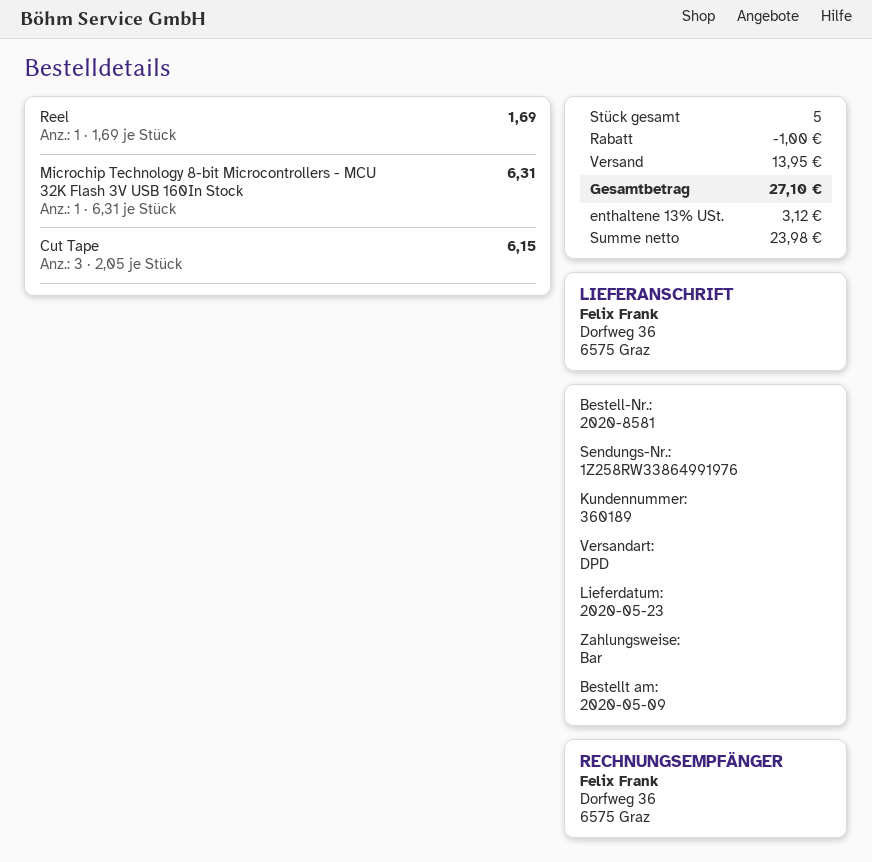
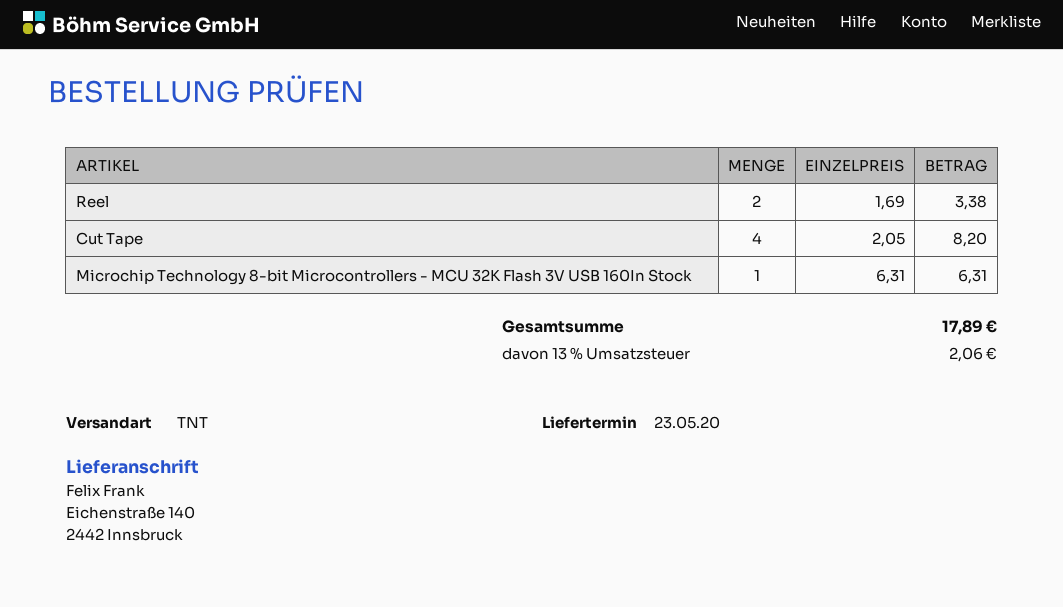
shipping method: DPD -> TNT
ship to: Dorfweg 36, 6575 Graz -> Eichenstraße 140, 2442 Innsbruck
Reel: 1 x 1.69 = 1.69 -> 2 x 1.69 = 3.38
Cut Tape: 3 x 2.05 = 6.15 -> 4 x 2.05 = 8.20
discount: 1.00 -> none
shipping: 13.95 -> none
tax: 13% = 3.12 -> 13% = 2.06
total: 27.10 -> 17.89

